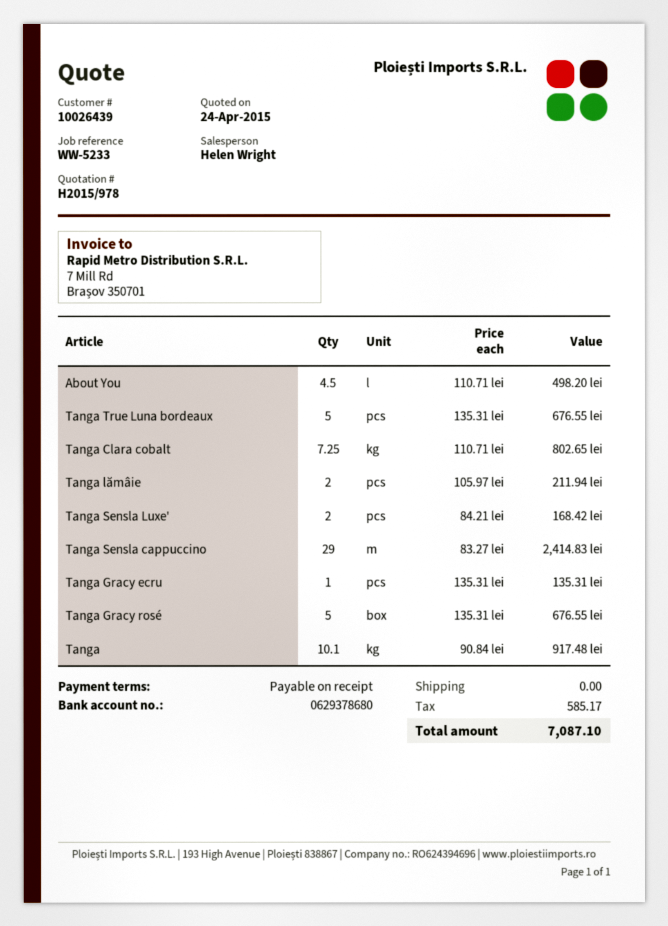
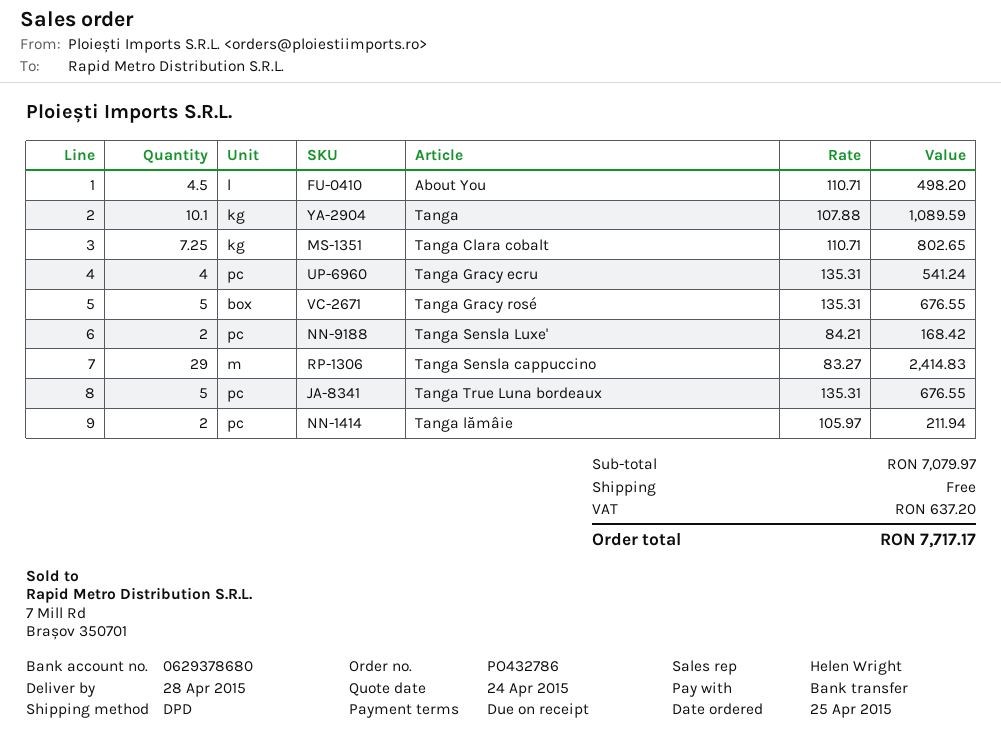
Tanga Gracy ecru: 1 x 135.31 = 135.31 -> 4 x 135.31 = 541.24
Tanga: 10.1 x 90.84 = 917.48 -> 10.1 x 107.88 = 1089.59
tax: 585.17 -> 637.20
total: 7087.10 -> 7717.17

